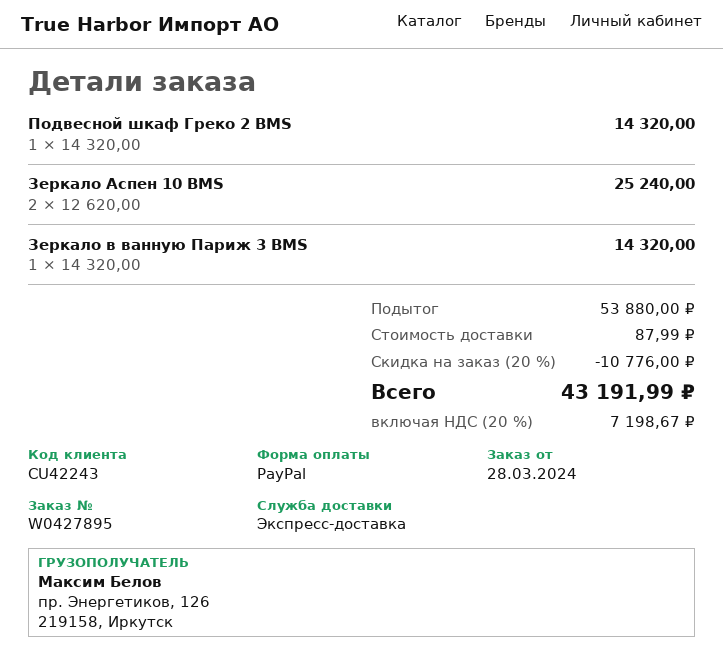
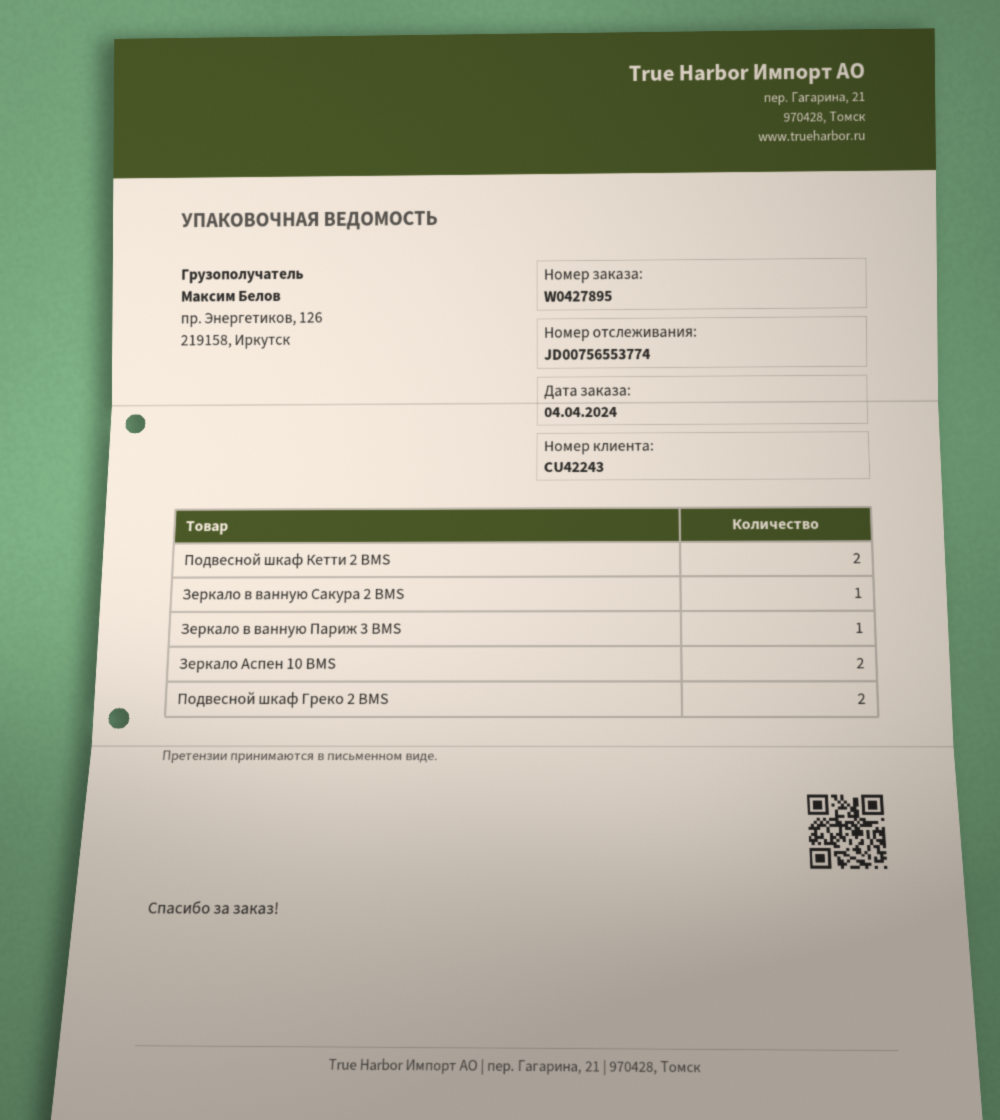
order date: 2024-03-28 -> 2024-04-04
Подвесной шкаф Греко 2 BMS: 1 -> 2
Подвесной шкаф Кетти 2 BMS: none -> 2
Зеркало в ванную Сакура 2 BMS: none -> 1

